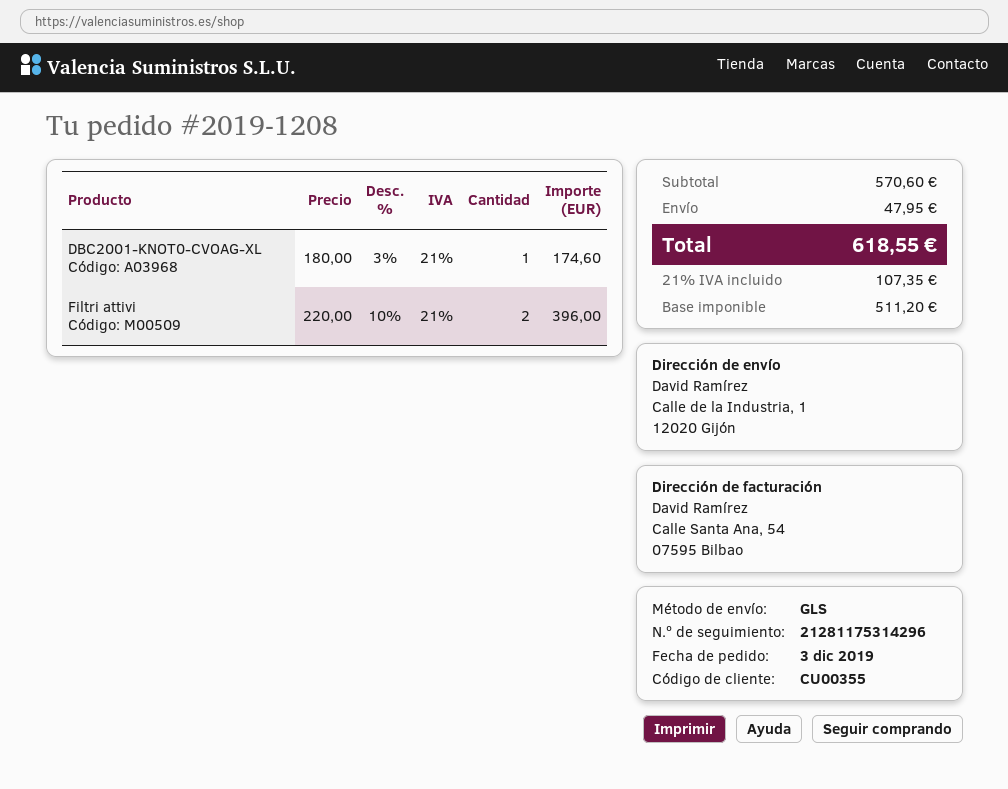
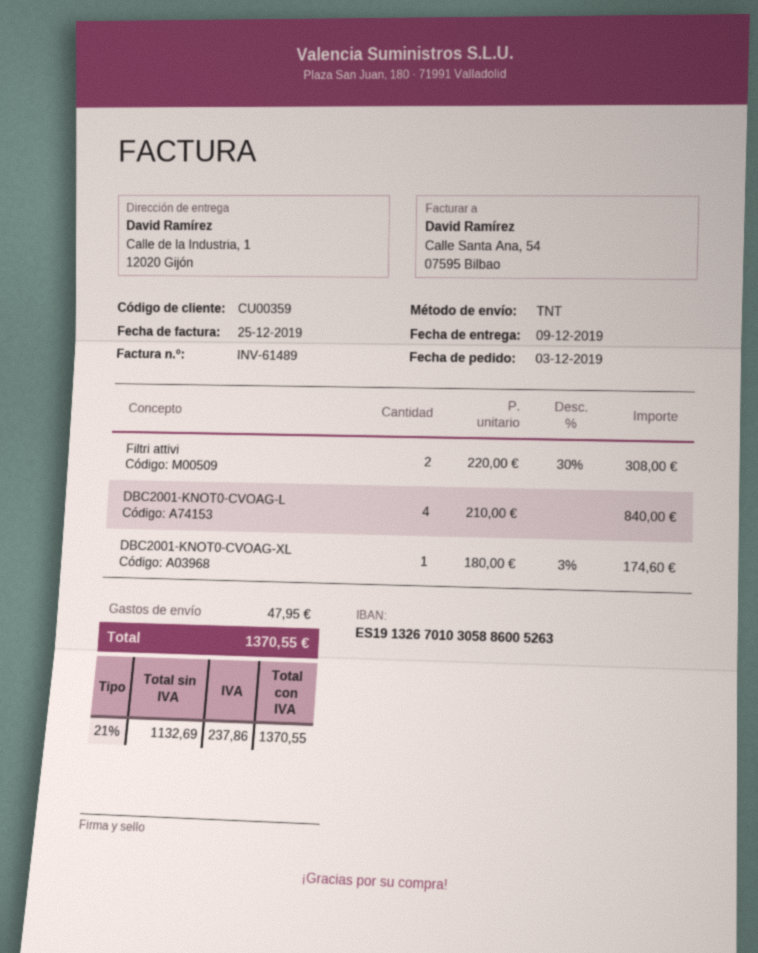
customer number: CU00355 -> CU00359
shipping method: GLS -> TNT
Filtri attivi: 2 x 220.00 - 10% = 396.00 -> 2 x 220.00 - 30% = 308.00
DBC2001-KNOT0-CVOAG-L: none -> 4 x 210.00 = 840.00
net: 511.20 -> 1132.69
tax: 21% = 107.35 -> 21% = 237.86
total: 618.55 -> 1370.55

